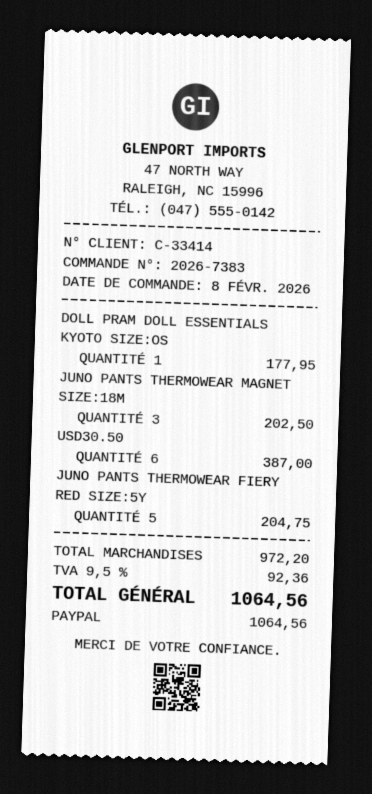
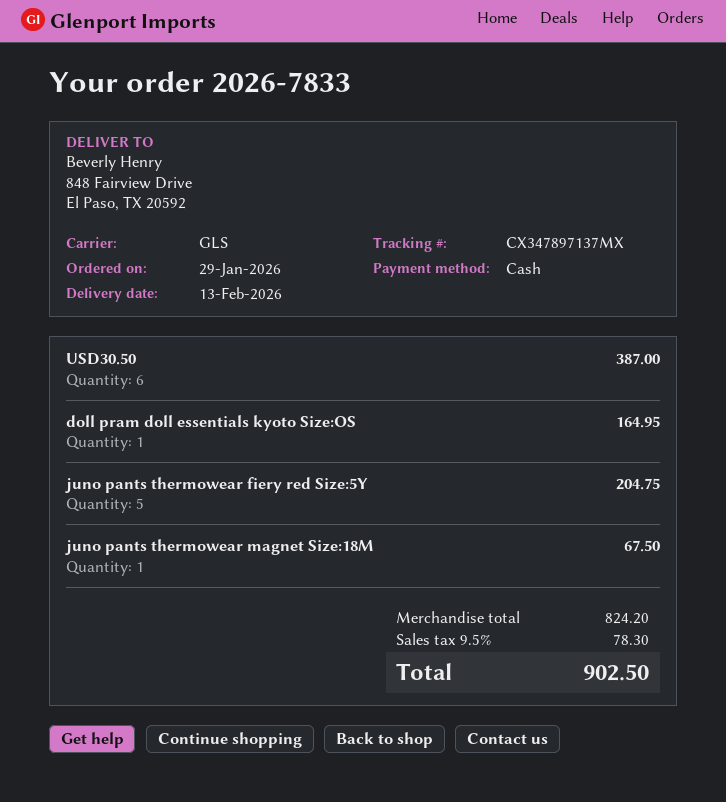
order number: 2026-7383 -> 2026-7833
order date: 2026-02-08 -> 2026-01-29
payment method: PayPal -> cash
DOLL PRAM DOLL ESSENTIALS KYOTO SIZE:OS: 1 for 177.95 -> 1 for 164.95
JUNO PANTS THERMOWEAR MAGNET SIZE:18M: 3 for 202.50 -> 1 for 67.50
subtotal: 972.20 -> 824.20
tax: 9.5% = 92.36 -> 9.5% = 78.30
total: 1064.56 -> 902.50

